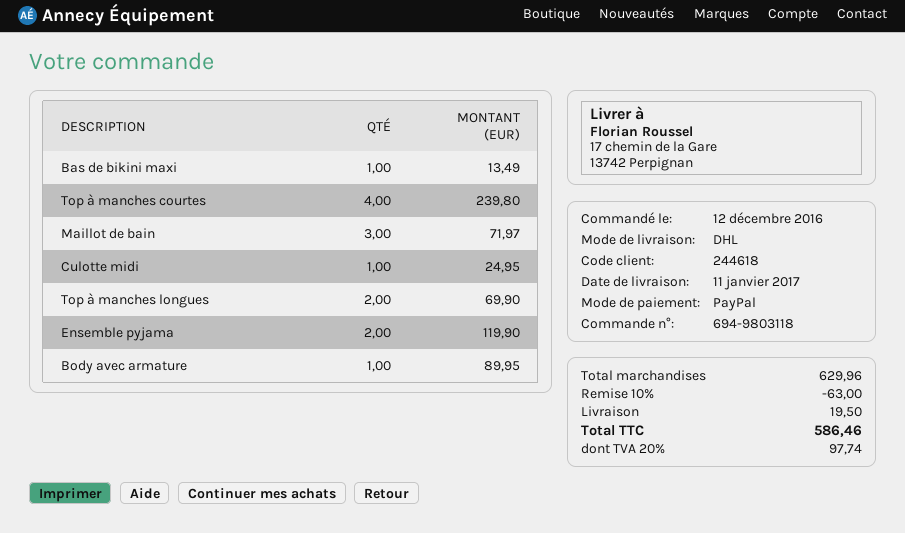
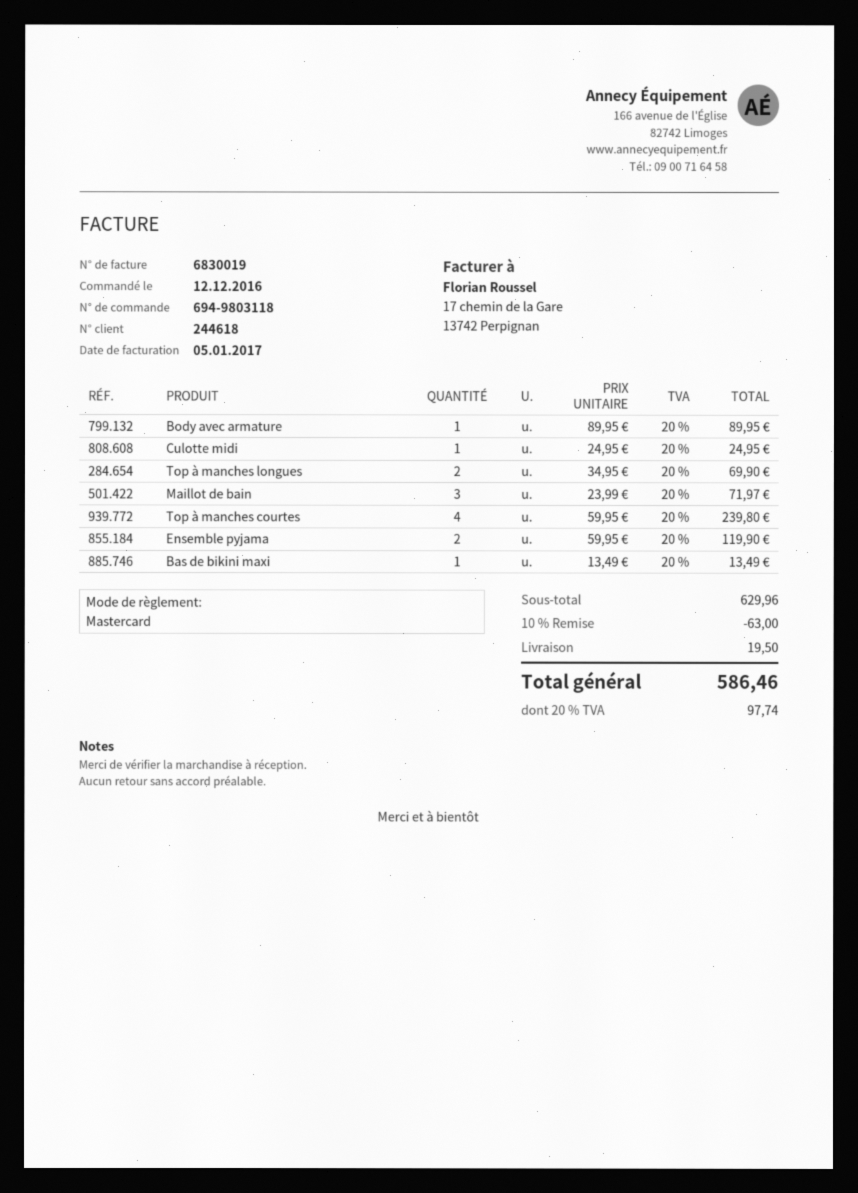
payment method: PayPal -> Mastercard

